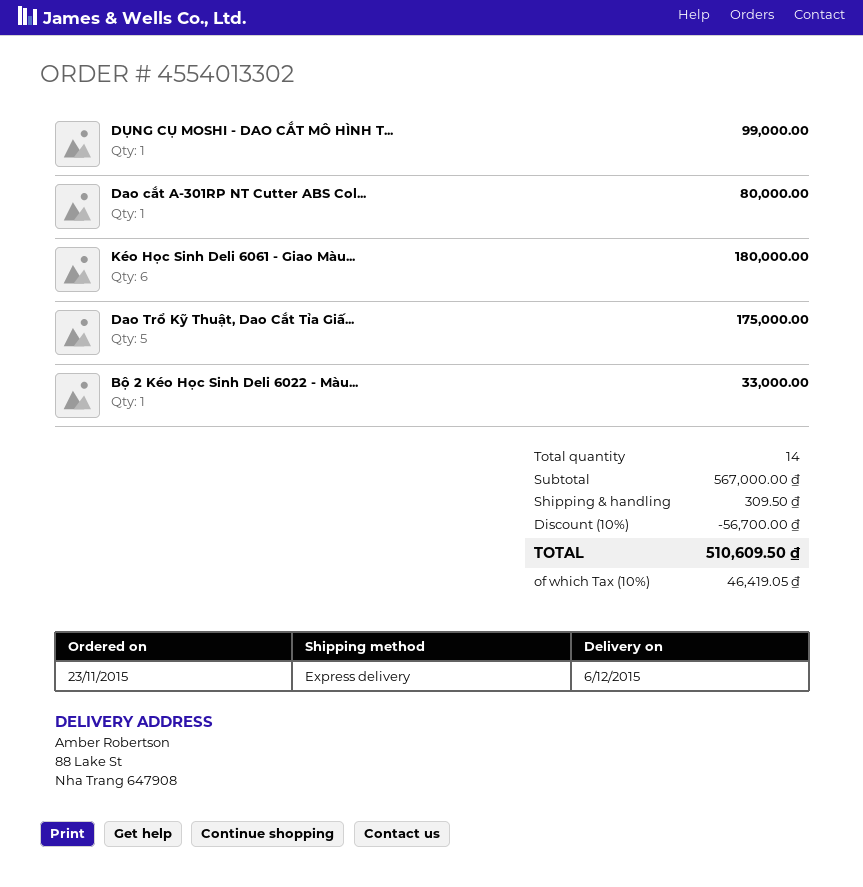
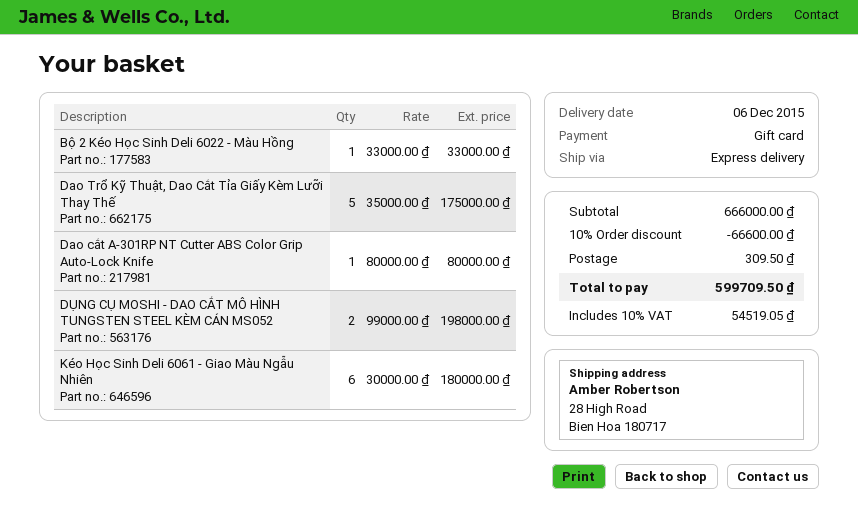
ship to: 88 Lake St, Nha Trang 647908 -> 28 High Road, Bien Hoa 180717
DỤNG CỤ MOSHI - DAO CẮT MÔ HÌNH T...: 1 for 99000.00 -> 2 for 198000.00
subtotal: 567000.00 -> 666000.00
discount: 10% = 56700.00 -> 10% = 66600.00
tax: 10% = 46419.05 -> 10% = 54519.05
total: 510609.50 -> 599709.50

